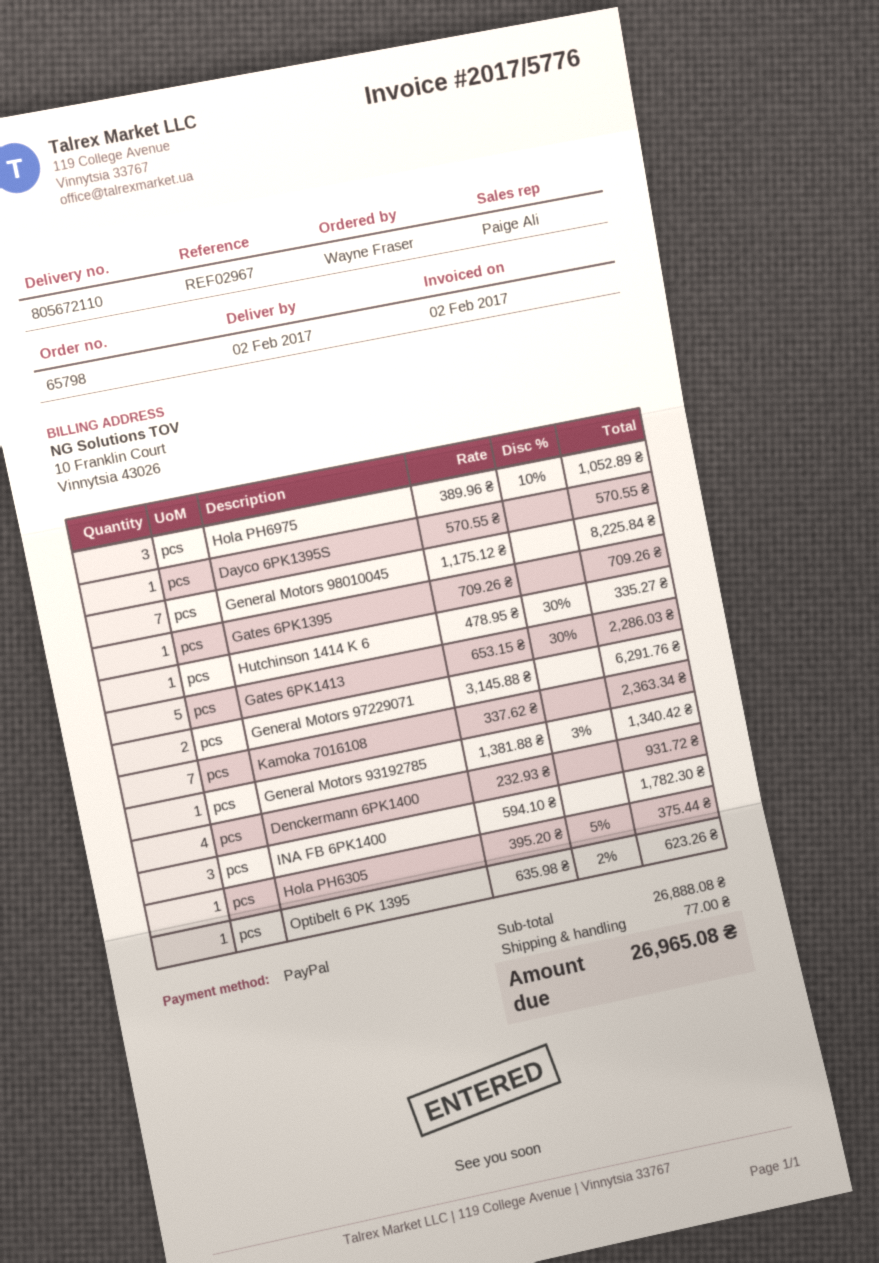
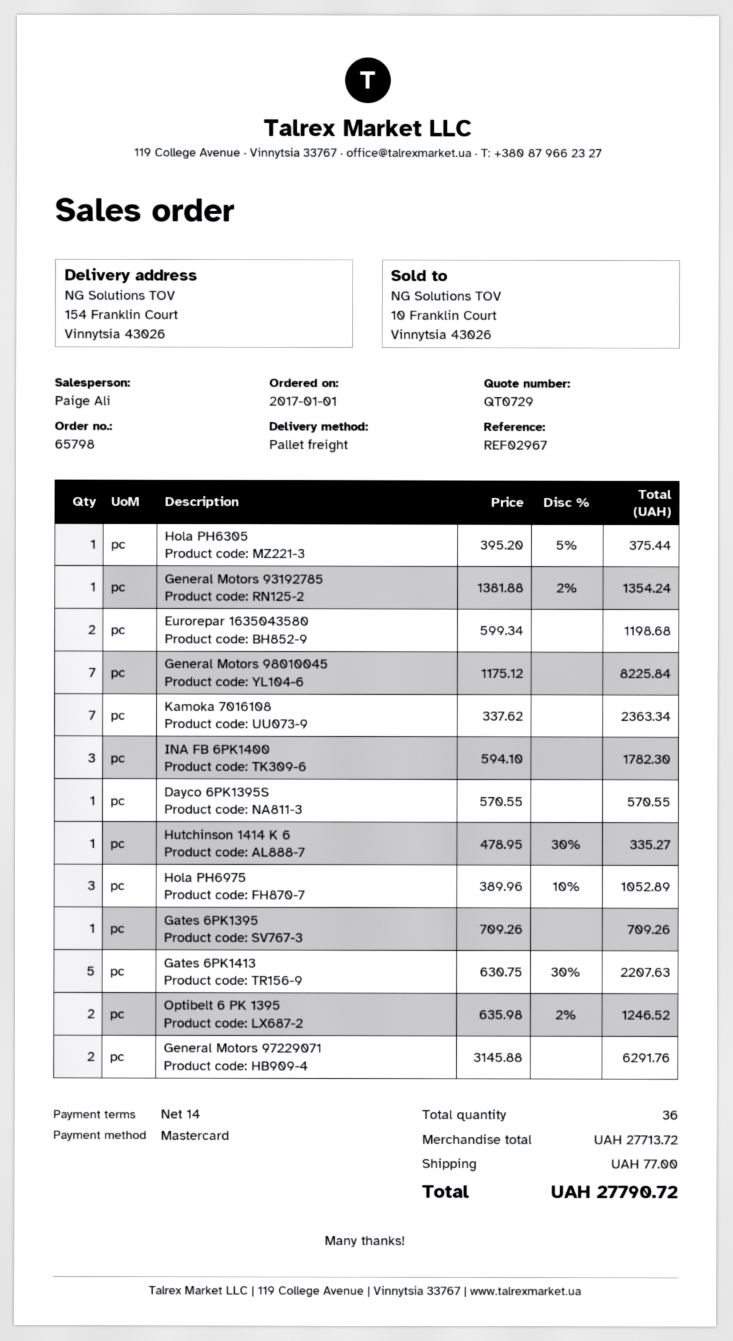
payment method: PayPal -> Mastercard
Gates 6PK1413: 5 x 653.15 - 30% = 2286.03 -> 5 x 630.75 - 30% = 2207.63
General Motors 93192785: 1 x 1381.88 - 3% = 1340.42 -> 1 x 1381.88 - 2% = 1354.24
Denckermann 6PK1400: 4 x 232.93 = 931.72 -> none
Optibelt 6 PK 1395: 1 x 635.98 - 2% = 623.26 -> 2 x 635.98 - 2% = 1246.52
Eurorepar 1635043580: none -> 2 x 599.34 = 1198.68
subtotal: 26888.08 -> 27713.72
total: 26965.08 -> 27790.72

